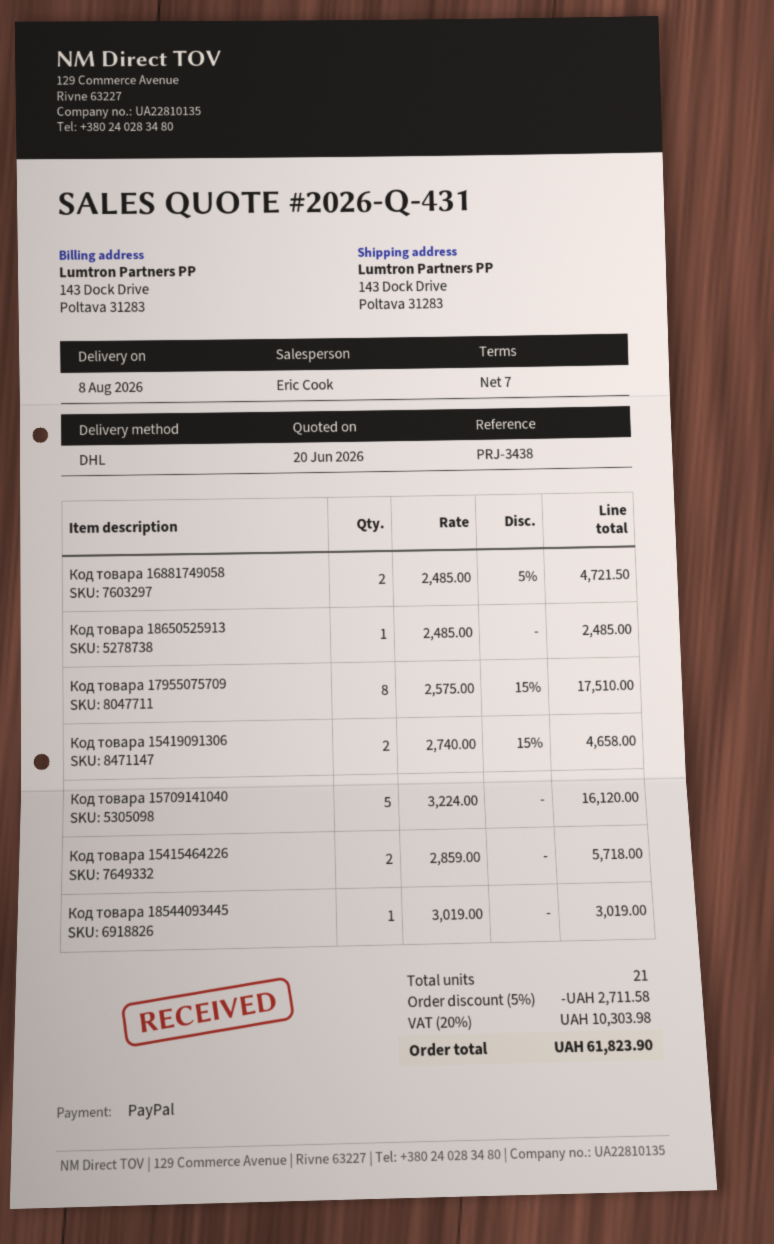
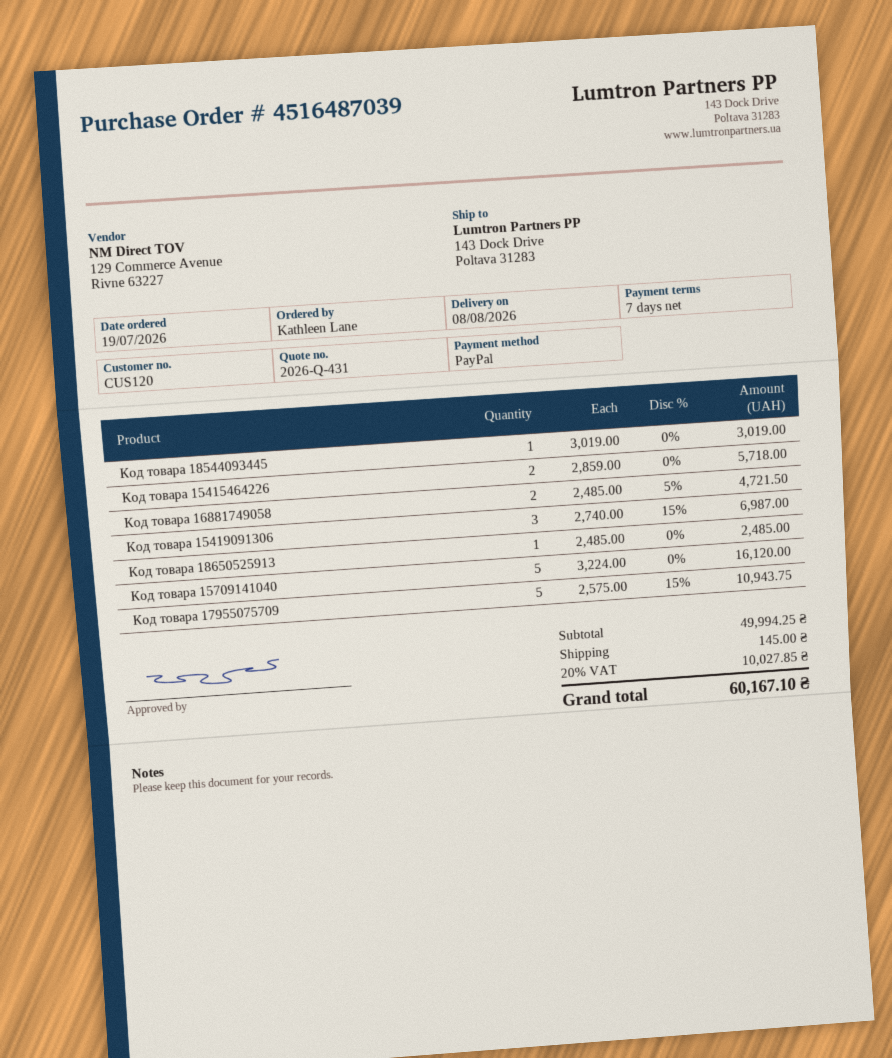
Код товара 17955075709: 8 x 2575.00 - 15% = 17510.00 -> 5 x 2575.00 - 15% = 10943.75
Код товара 15419091306: 2 x 2740.00 - 15% = 4658.00 -> 3 x 2740.00 - 15% = 6987.00
discount: 5% = 2711.58 -> none
shipping: none -> 145.00
tax: 20% = 10303.98 -> 20% = 10027.85
total: 61823.90 -> 60167.10

